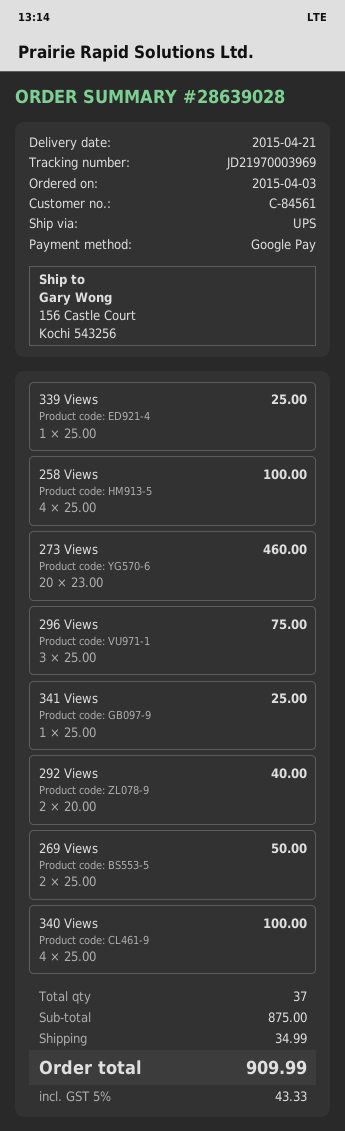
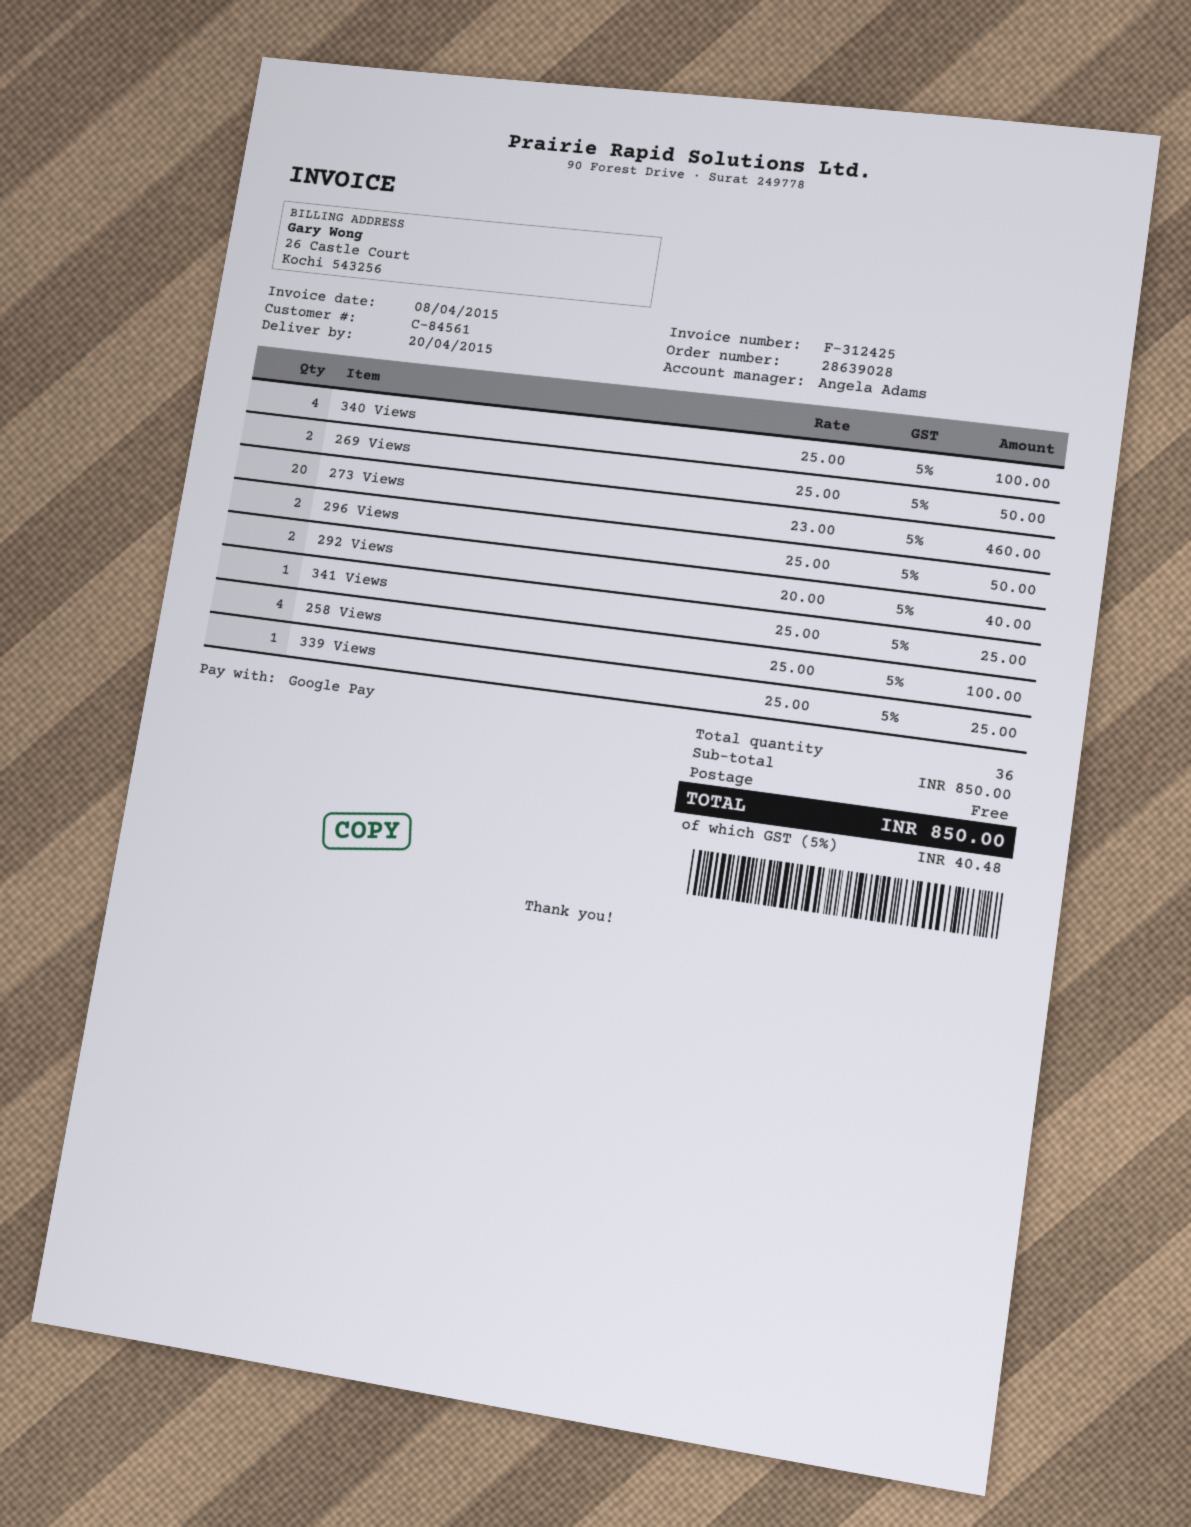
delivery date: 2015-04-21 -> 2015-04-20
296 Views: 3 x 25.00 = 75.00 -> 2 x 25.00 = 50.00
total quantity: 37 -> 36
subtotal: 875.00 -> 850.00
shipping: 34.99 -> 0.00
tax: 5% = 43.33 -> 5% = 40.48
total: 909.99 -> 850.00

